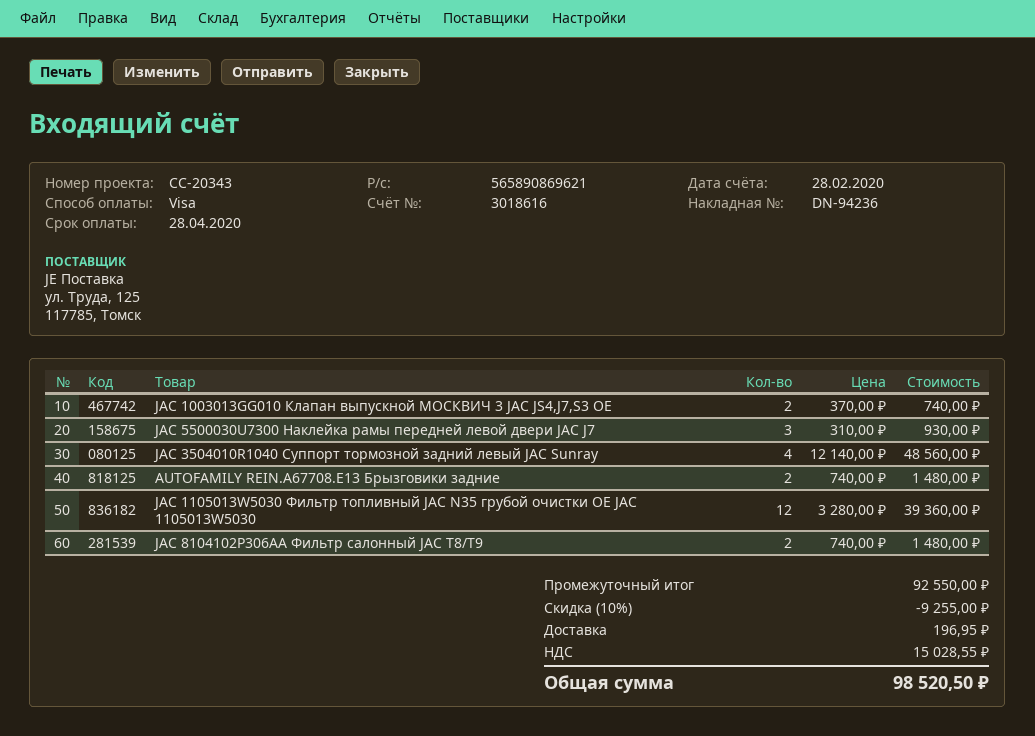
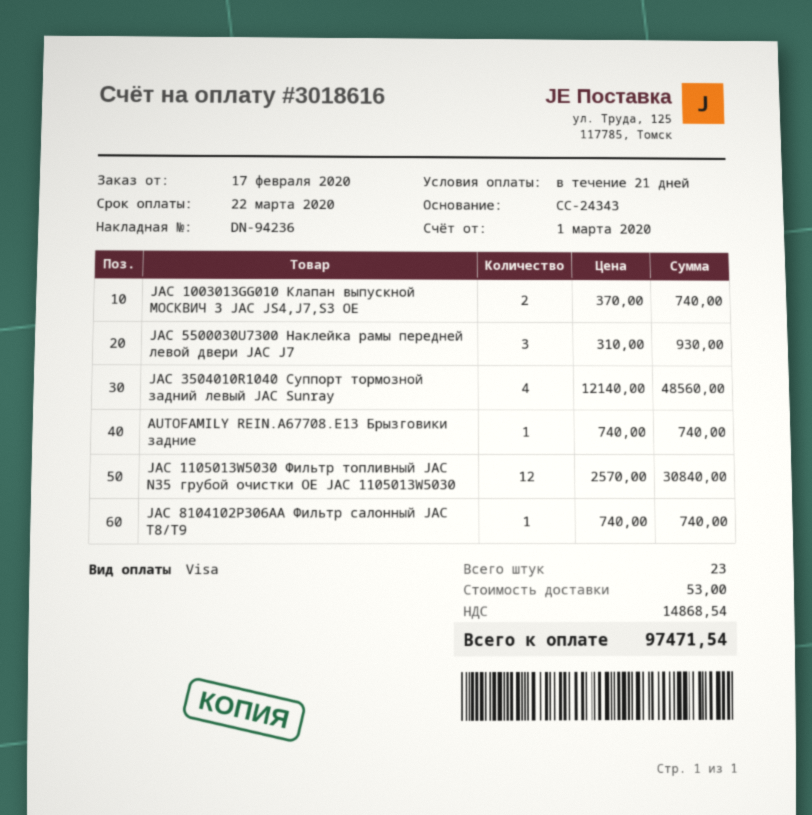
invoice date: 2020-02-28 -> 2020-03-01
due date: 2020-04-28 -> 2020-03-22
reference: CC-20343 -> CC-24343
AUTOFAMILY REIN.A67708.E13 Брызговики задние: 2 x 740.00 = 1480.00 -> 1 x 740.00 = 740.00
JAC 1105013W5030 Фильтр топливный JAC N35 грубой очистки OE JAC 1105013W5030: 12 x 3280.00 = 39360.00 -> 12 x 2570.00 = 30840.00
JAC 8104102P306AA Фильтр салонный JAC T8/T9: 2 x 740.00 = 1480.00 -> 1 x 740.00 = 740.00
discount: 10% = 9255.00 -> none
shipping: 196.95 -> 53.00
tax: 15028.55 -> 14868.54
total: 98520.50 -> 97471.54

